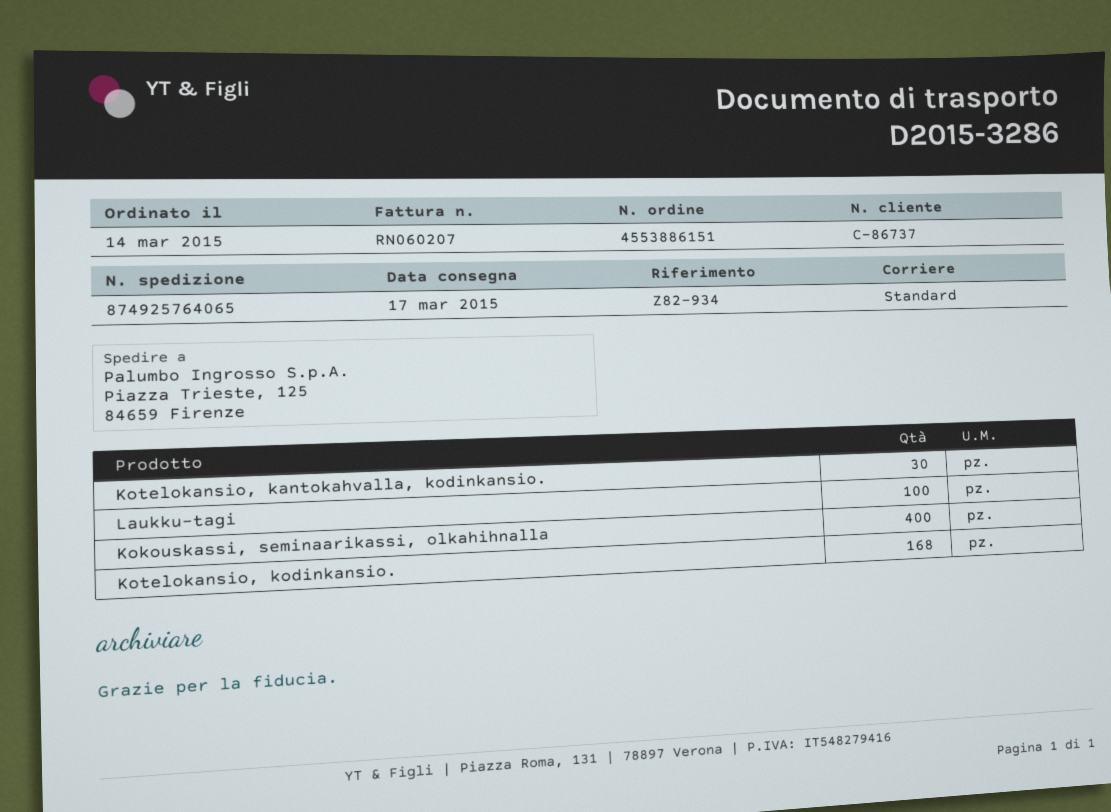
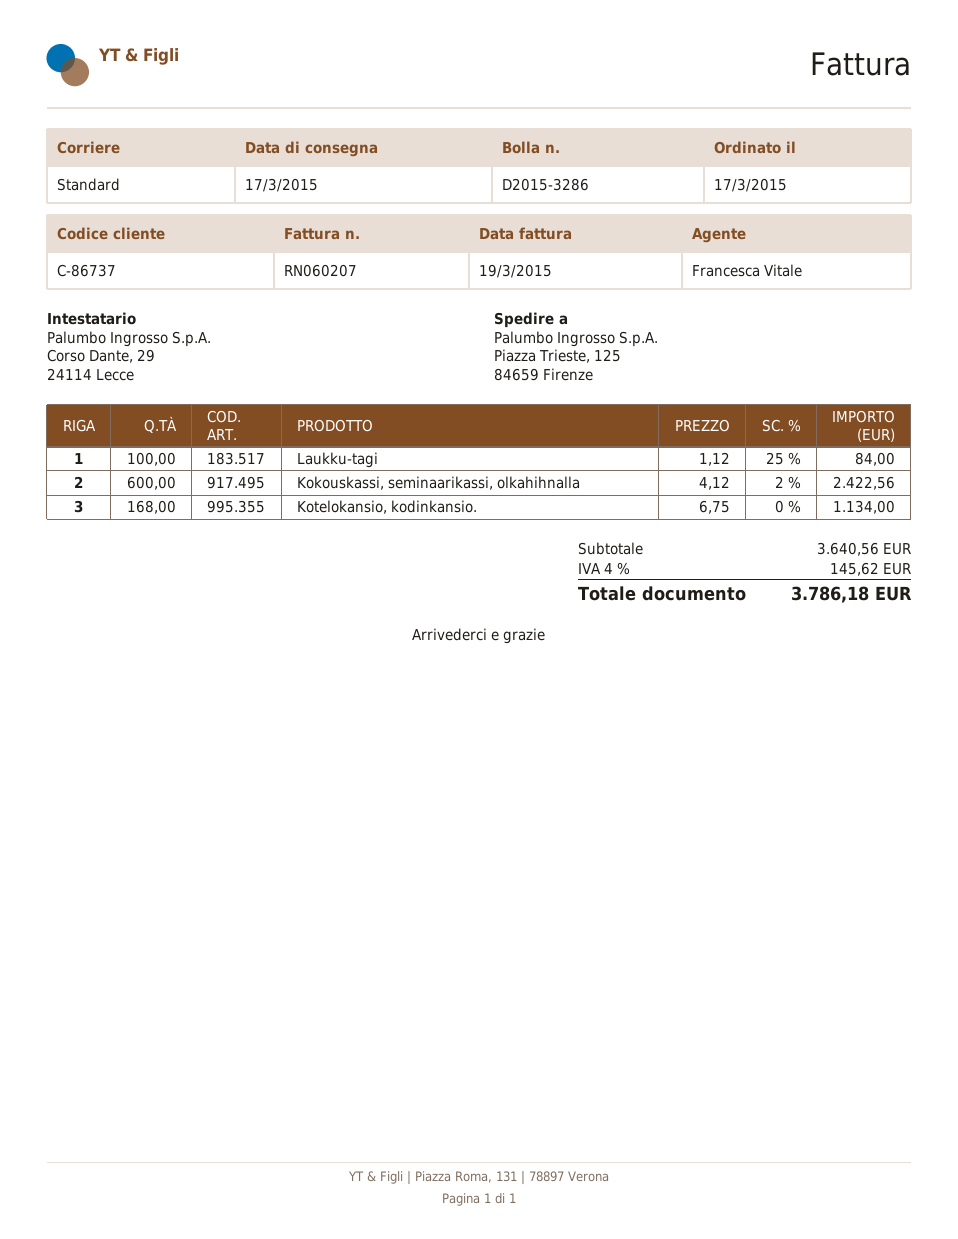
order date: 2015-03-14 -> 2015-03-17
Kotelokansio, kantokahvalla, kodinkansio.: 30 -> none
Kokouskassi, seminaarikassi, olkahihnalla: 400 -> 600

